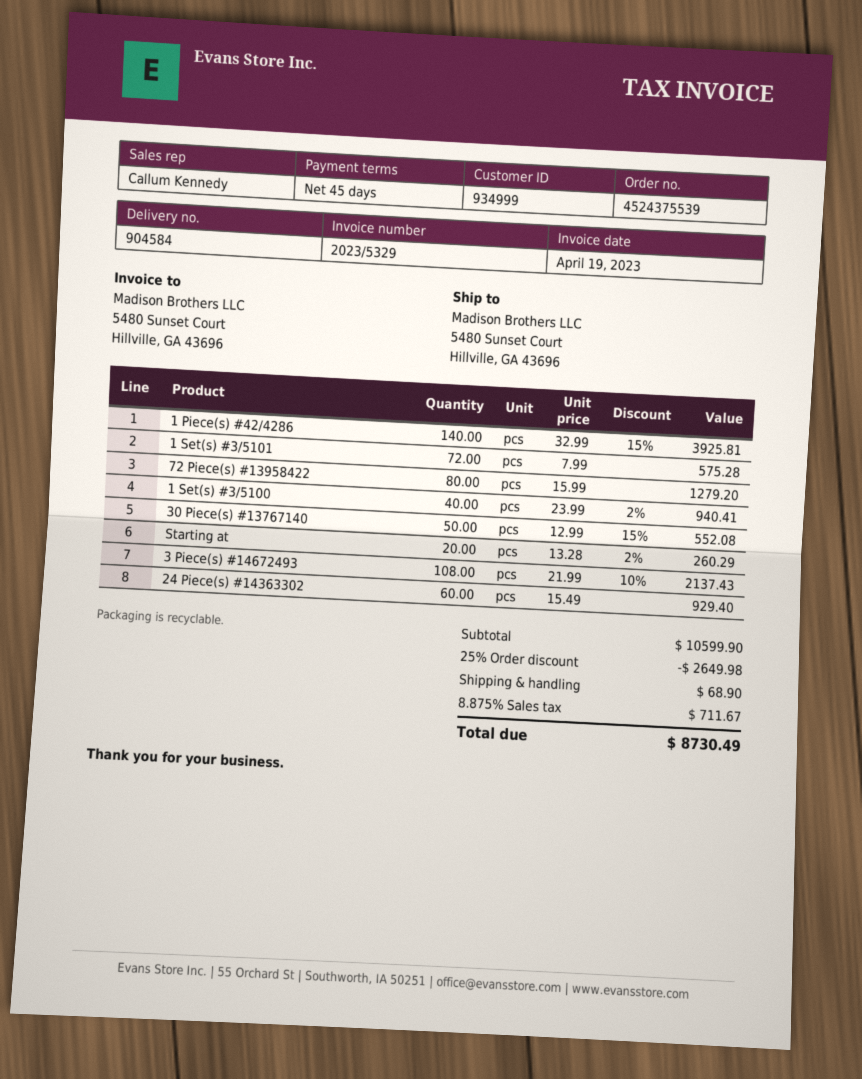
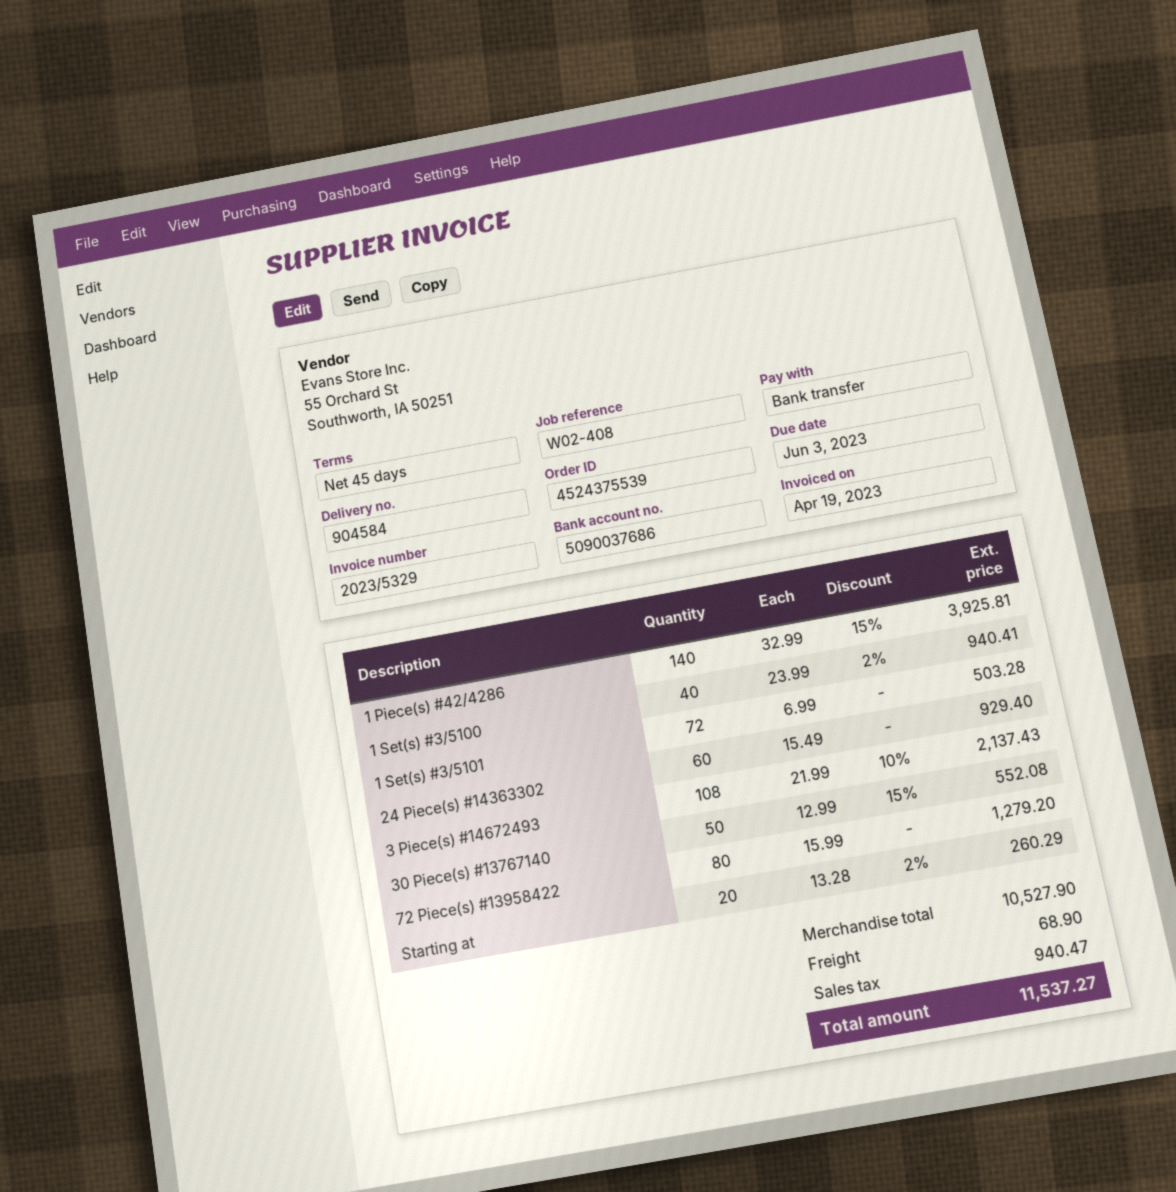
1 Set(s) #3/5101: 72 x 7.99 = 575.28 -> 72 x 6.99 = 503.28
subtotal: 10599.90 -> 10527.90
discount: 25% = 2649.98 -> none
tax: 711.67 -> 940.47
total: 8730.49 -> 11537.27

